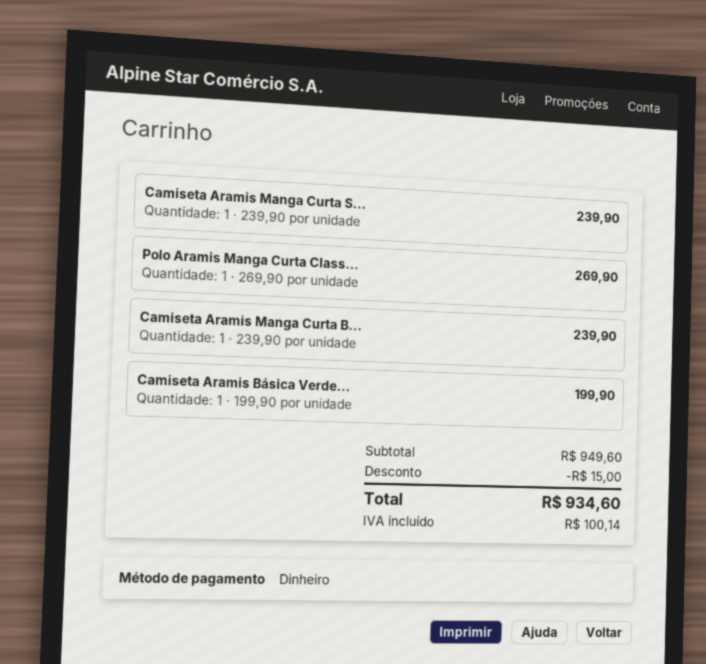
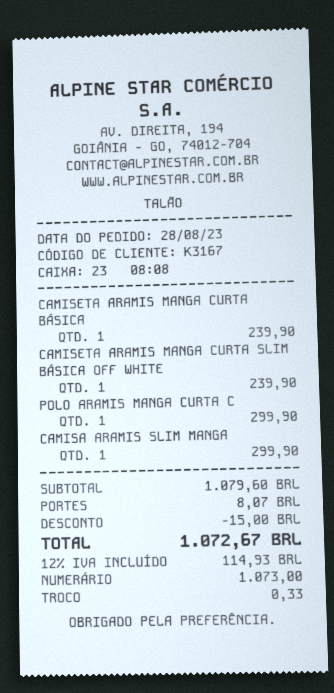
Polo Aramis Manga Curta Class...: 1 for 269.90 -> 1 for 299.90
Camiseta Aramis Básica Verde...: 1 for 199.90 -> none
CAMISA ARAMIS SLIM MANGA: none -> 1 for 299.90
subtotal: 949.60 -> 1079.60
shipping: none -> 8.07
tax: 100.14 -> 114.93
total: 934.60 -> 1072.67

